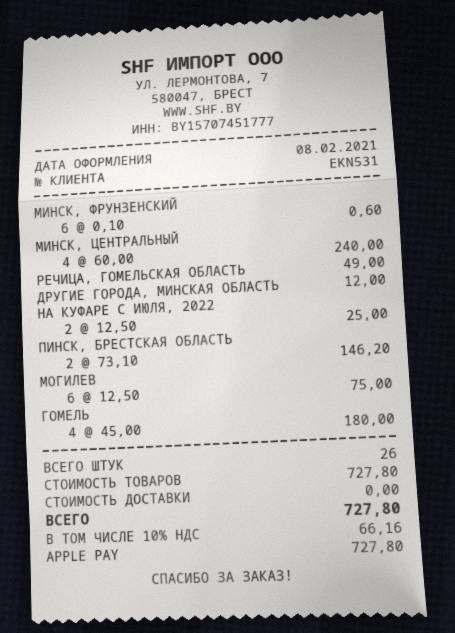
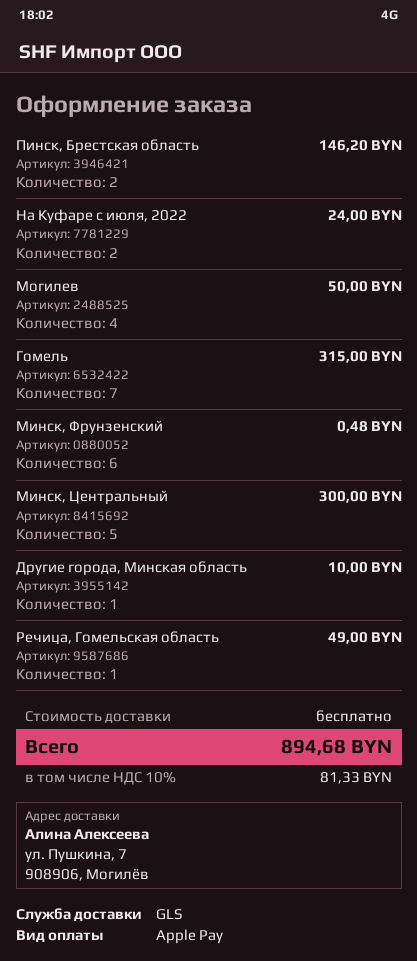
МИНСК, ФРУНЗЕНСКИЙ: 6 for 0.60 -> 6 for 0.48
МИНСК, ЦЕНТРАЛЬНЫЙ: 4 for 240.00 -> 5 for 300.00
ДРУГИЕ ГОРОДА, МИНСКАЯ ОБЛАСТЬ: 1 for 12.00 -> 1 for 10.00
НА КУФАРЕ С ИЮЛЯ, 2022: 2 for 25.00 -> 2 for 24.00
МОГИЛЕВ: 6 for 75.00 -> 4 for 50.00
ГОМЕЛЬ: 4 for 180.00 -> 7 for 315.00
tax: 10% = 66.16 -> 10% = 81.33
total: 727.80 -> 894.68

